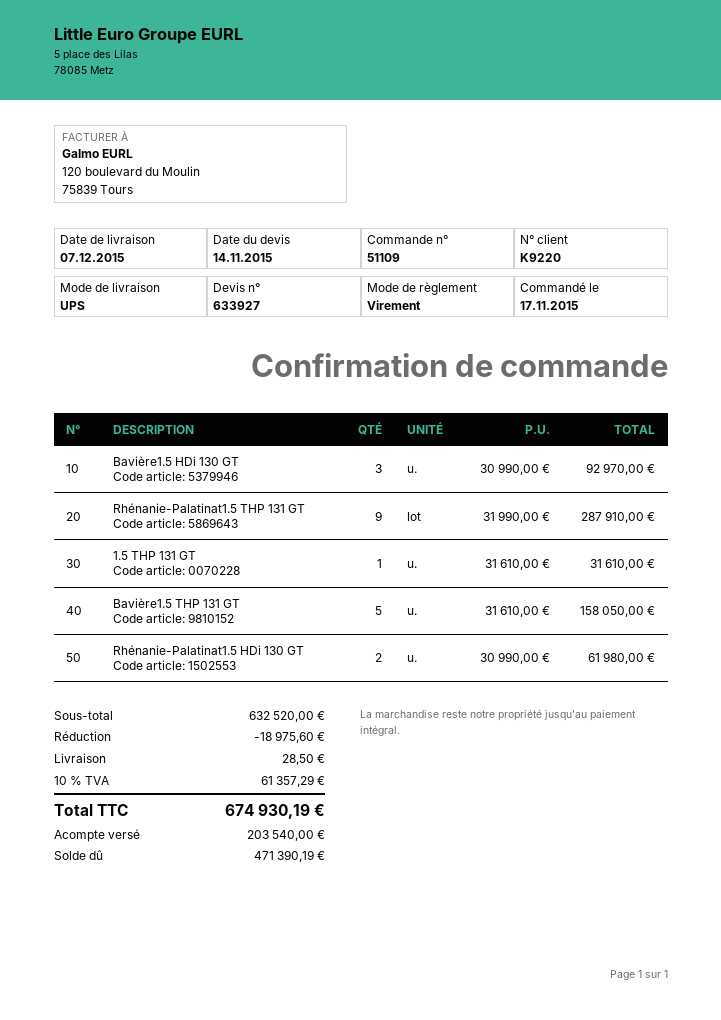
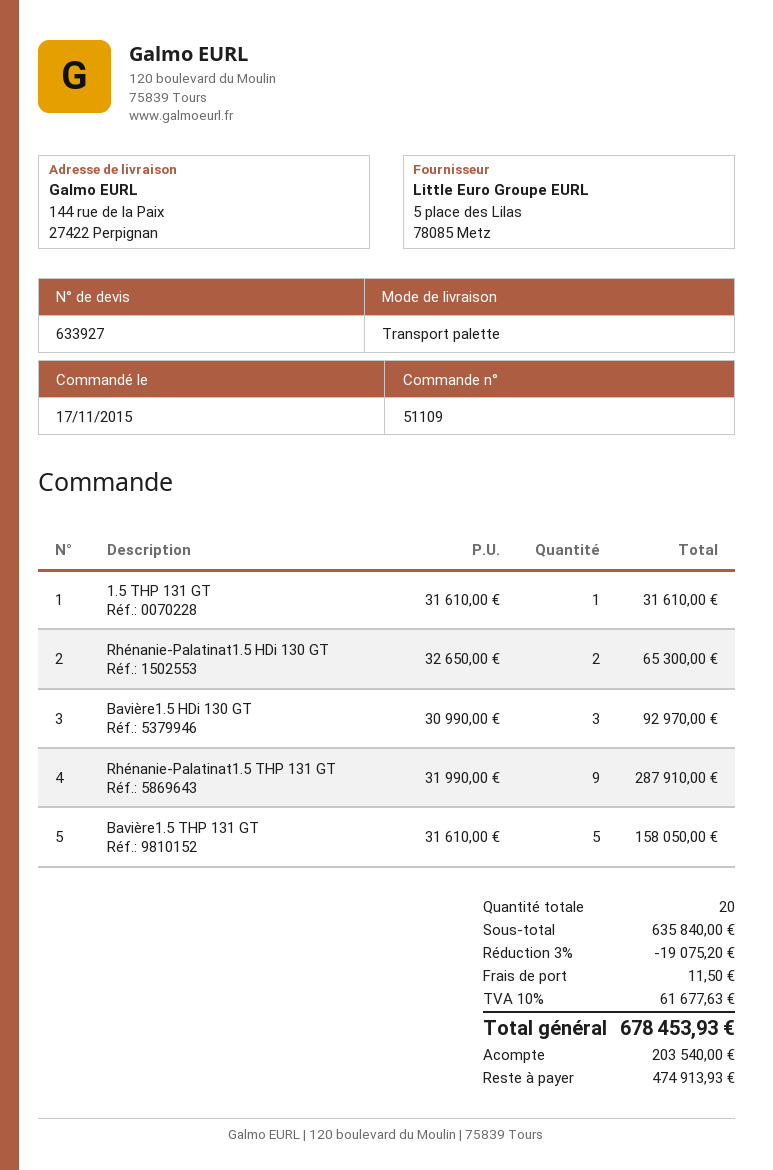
shipping method: UPS -> pallet freight
Rhénanie-Palatinat1.5 HDi 130 GT: 2 x 30990.00 = 61980.00 -> 2 x 32650.00 = 65300.00
subtotal: 632520.00 -> 635840.00
discount: 18975.60 -> 19075.20
shipping: 28.50 -> 11.50
tax: 10% = 61357.29 -> 10% = 61677.63
total: 674930.19 -> 678453.93
balance: 471390.19 -> 474913.93

